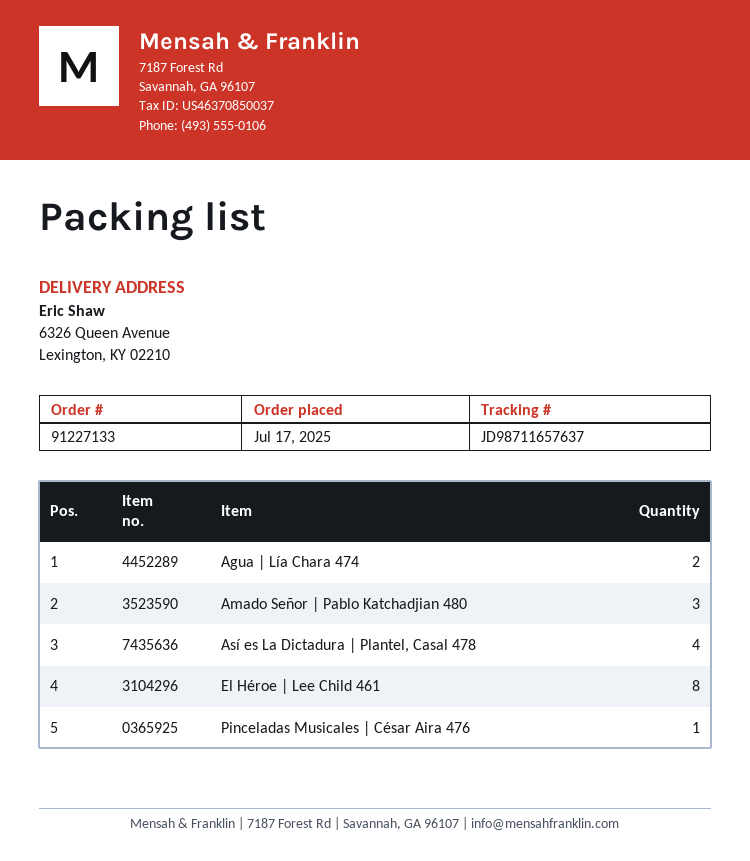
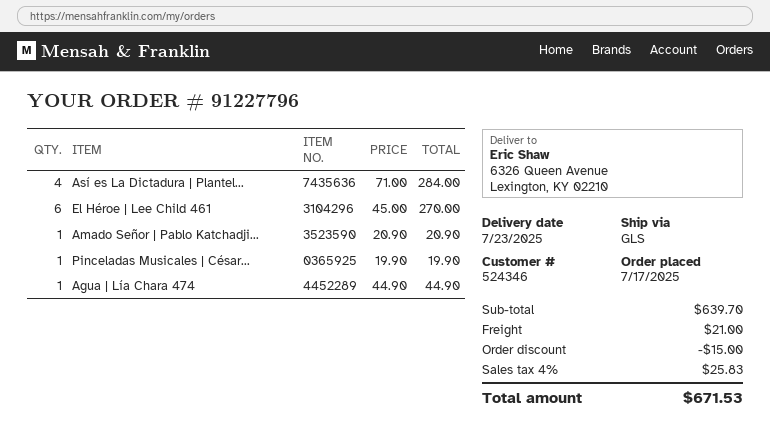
order number: 91227133 -> 91227796
Agua | Lía Chara 474: 2 -> 1
Amado Señor | Pablo Katchadjian 480: 3 -> 1
El Héroe | Lee Child 461: 8 -> 6

